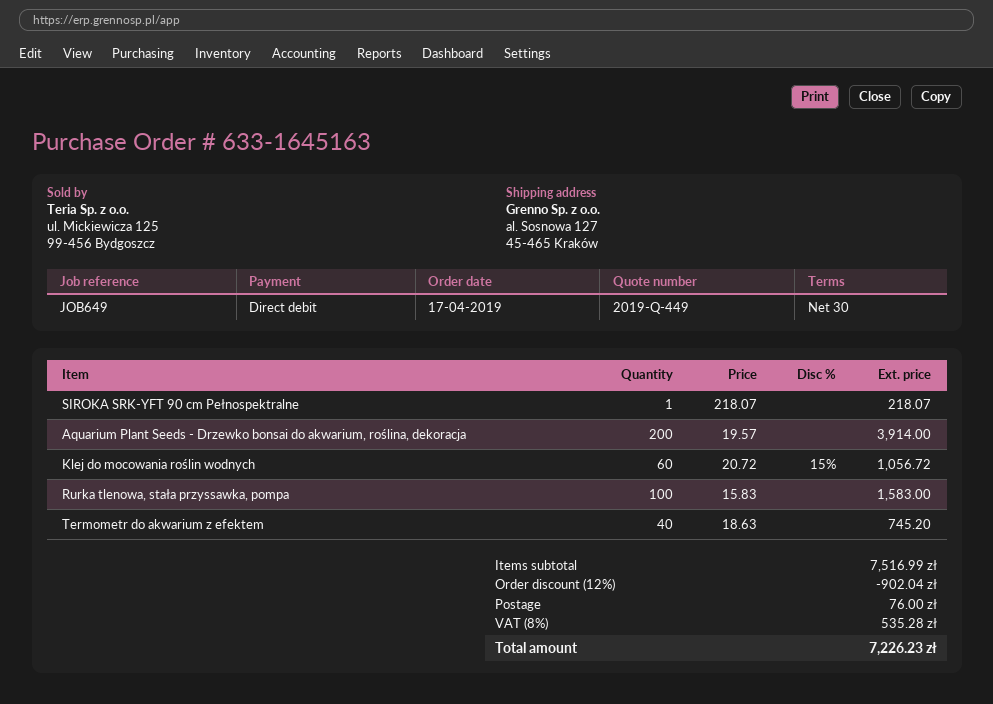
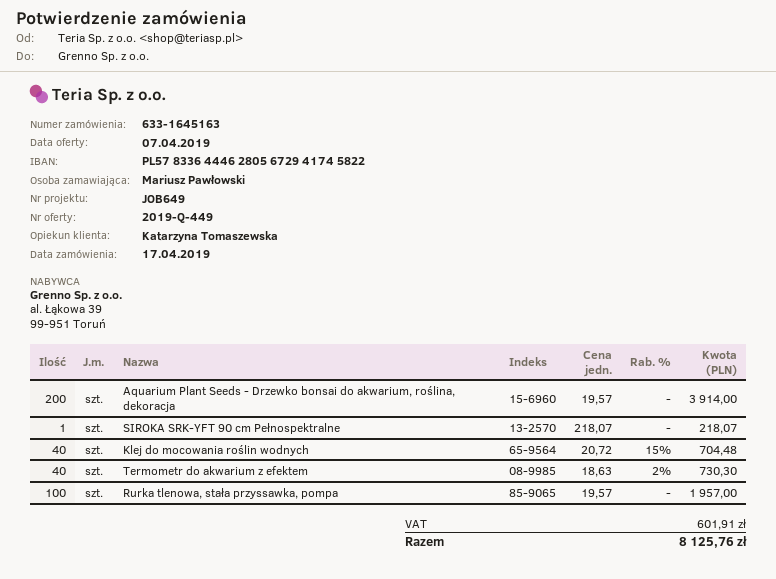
Klej do mocowania roślin wodnych: 60 x 20.72 - 15% = 1056.72 -> 40 x 20.72 - 15% = 704.48
Rurka tlenowa, stała przyssawka, pompa: 100 x 15.83 = 1583.00 -> 100 x 19.57 = 1957.00
Termometr do akwarium z efektem: 40 x 18.63 = 745.20 -> 40 x 18.63 - 2% = 730.30
discount: 12% = 902.04 -> none
shipping: 76.00 -> none
tax: 535.28 -> 601.91
total: 7226.23 -> 8125.76

